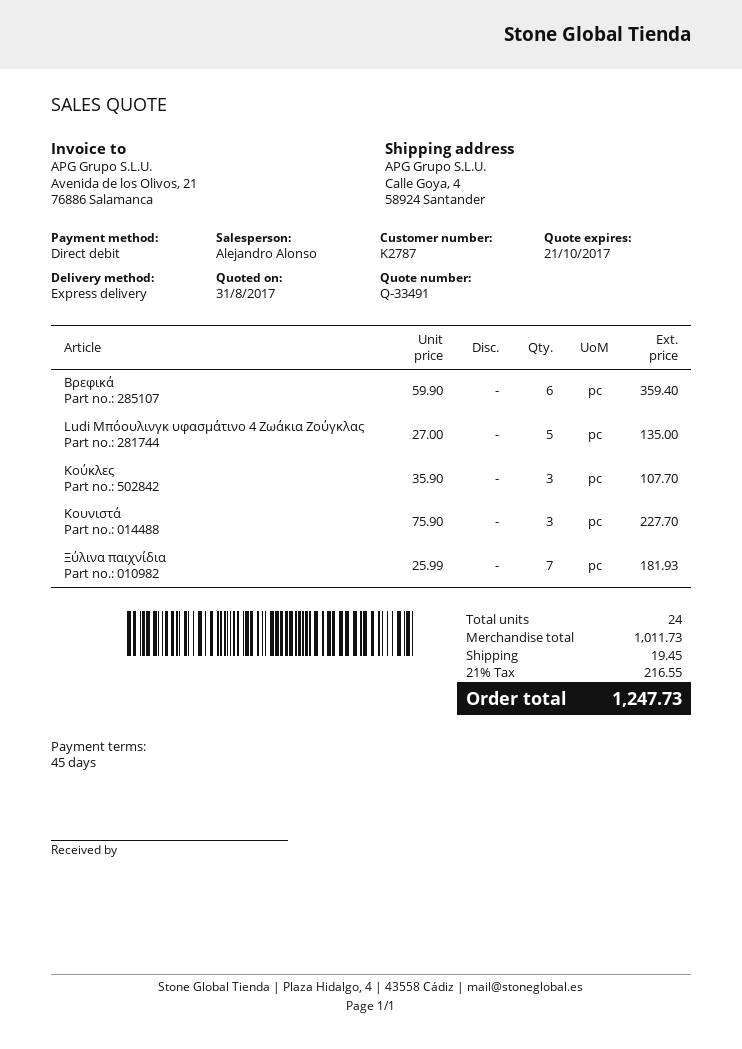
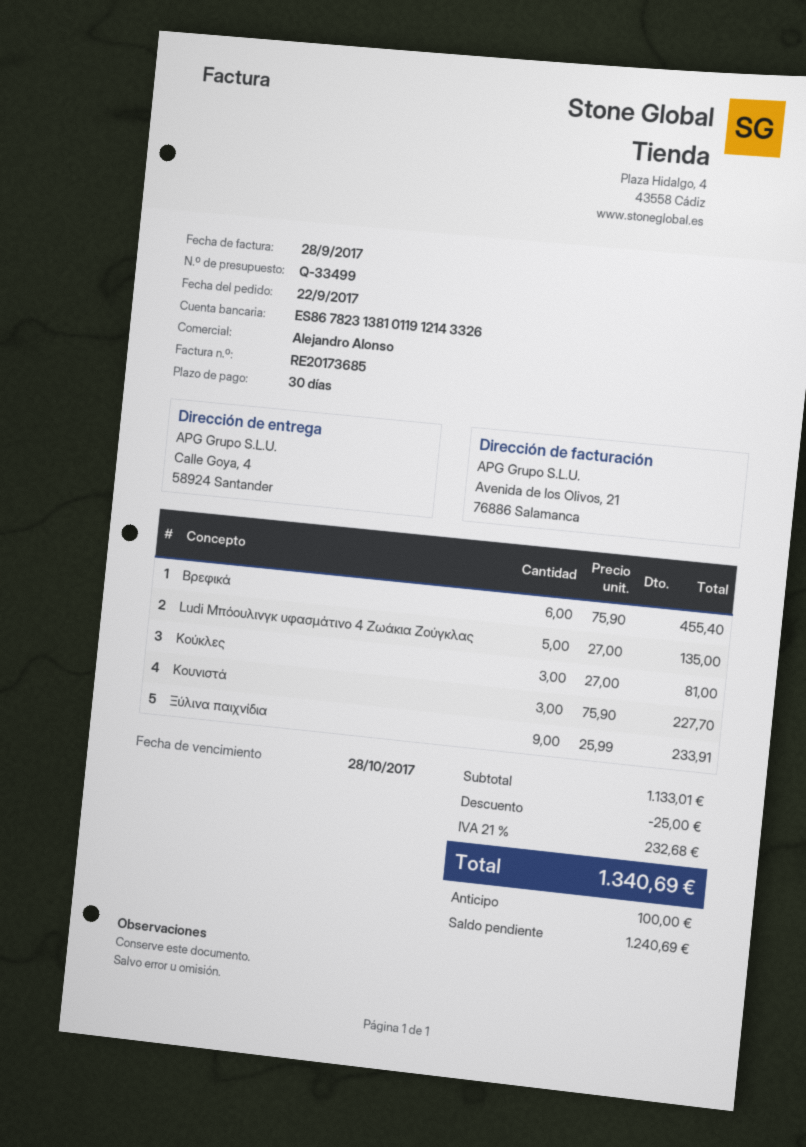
quote number: Q-33491 -> Q-33499
payment terms: 45 days -> 30 days
Βρεφικά: 6 x 59.90 = 359.40 -> 6 x 75.90 = 455.40
Κούκλες: 3 x 35.90 = 107.70 -> 3 x 27.00 = 81.00
Ξύλινα παιχνίδια: 7 x 25.99 = 181.93 -> 9 x 25.99 = 233.91
subtotal: 1011.73 -> 1133.01
discount: none -> 25.00
shipping: 19.45 -> none
tax: 21% = 216.55 -> 21% = 232.68
total: 1247.73 -> 1340.69

